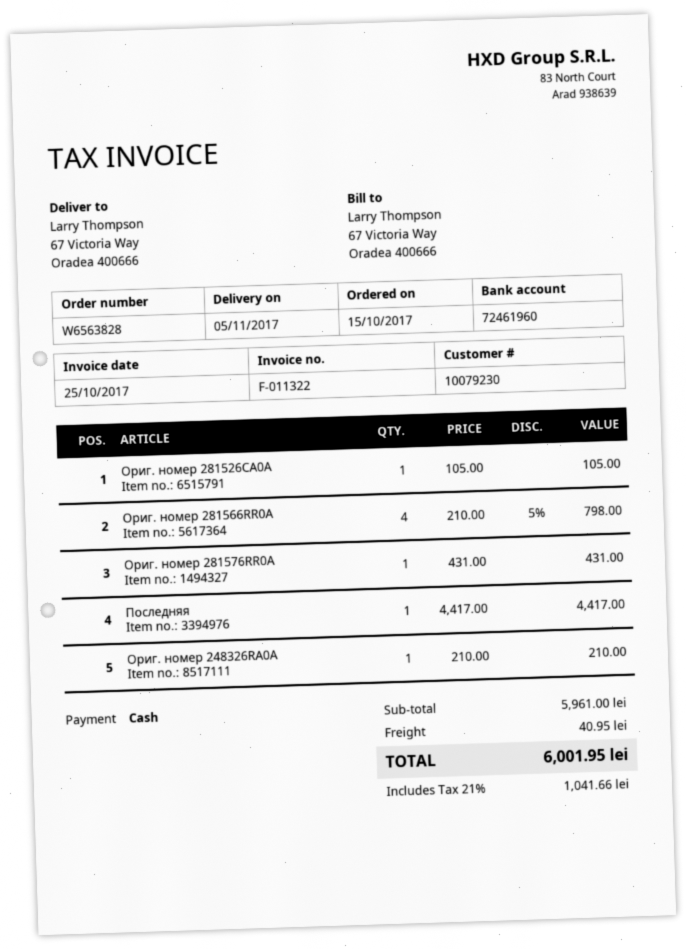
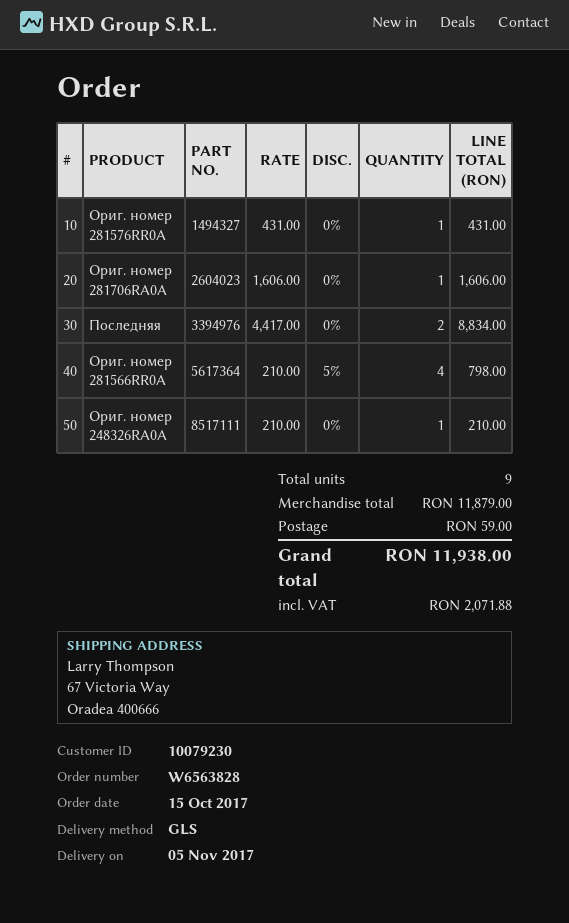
Ориг. номер 281526CA0A: 1 x 105.00 = 105.00 -> none
Последняя: 1 x 4417.00 = 4417.00 -> 2 x 4417.00 = 8834.00
Ориг. номер 281706RA0A: none -> 1 x 1606.00 = 1606.00
subtotal: 5961.00 -> 11879.00
shipping: 40.95 -> 59.00
tax: 1041.66 -> 2071.88
total: 6001.95 -> 11938.00

